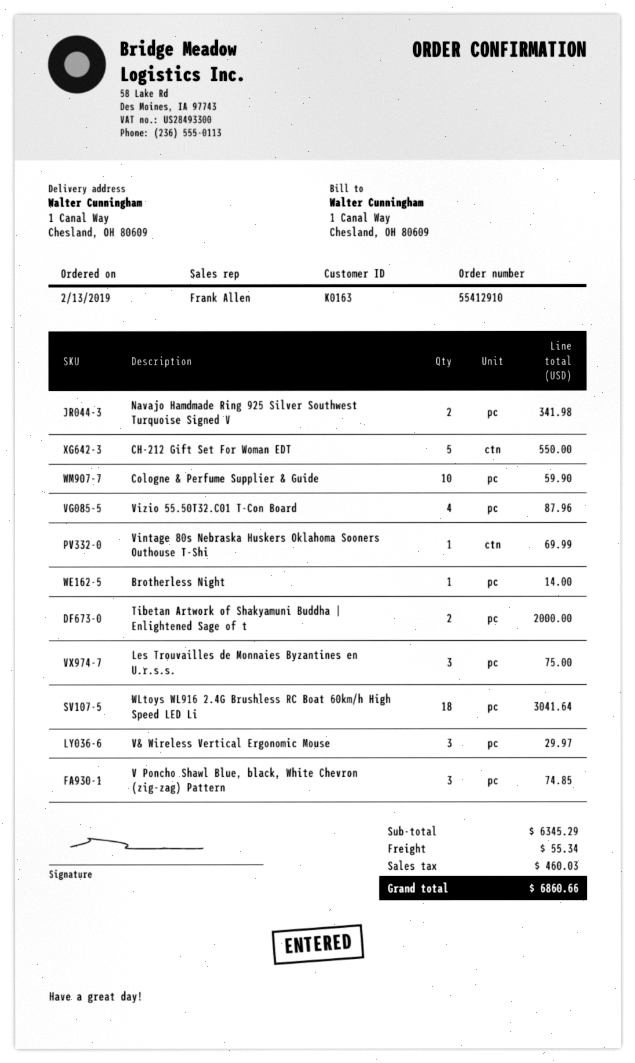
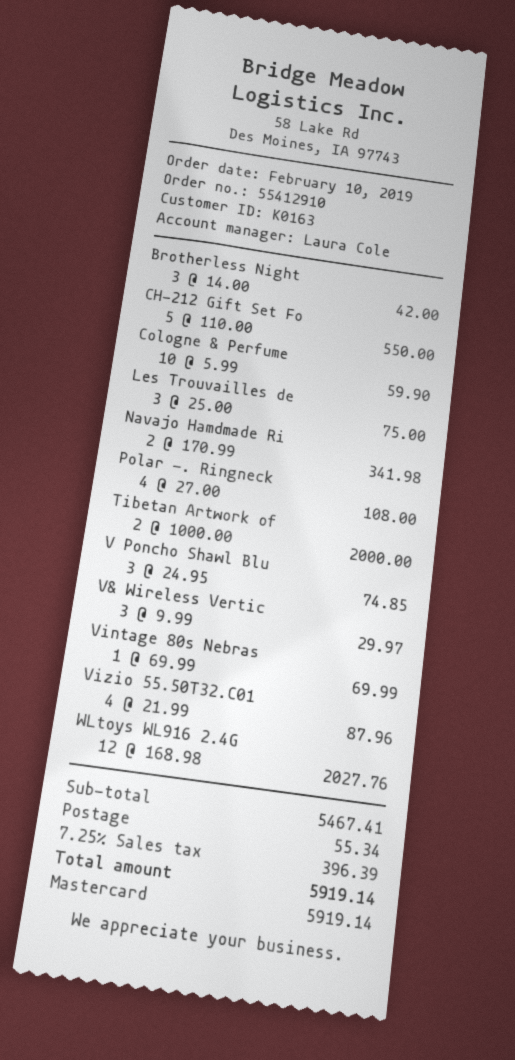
order date: 2019-02-13 -> 2019-02-10
sales rep: Frank Allen -> Laura Cole
Brotherless Night: 1 for 14.00 -> 3 for 42.00
WLtoys WL916 2.4G Brushless RC Boat 60km/h High Speed LED Li: 18 for 3041.64 -> 12 for 2027.76
Polar -. Ringneck: none -> 4 for 108.00
subtotal: 6345.29 -> 5467.41
tax: 460.03 -> 396.39
total: 6860.66 -> 5919.14

